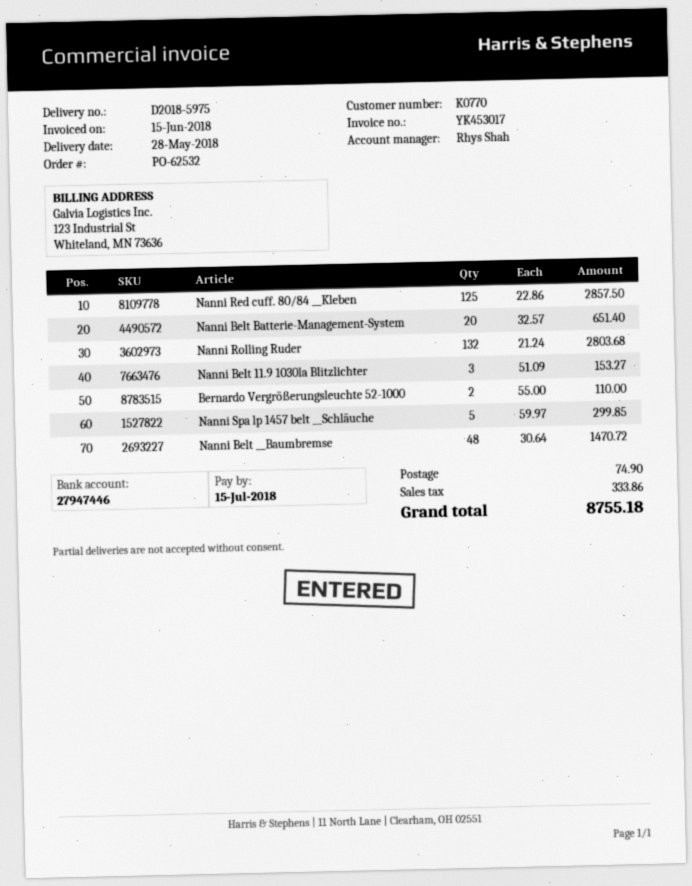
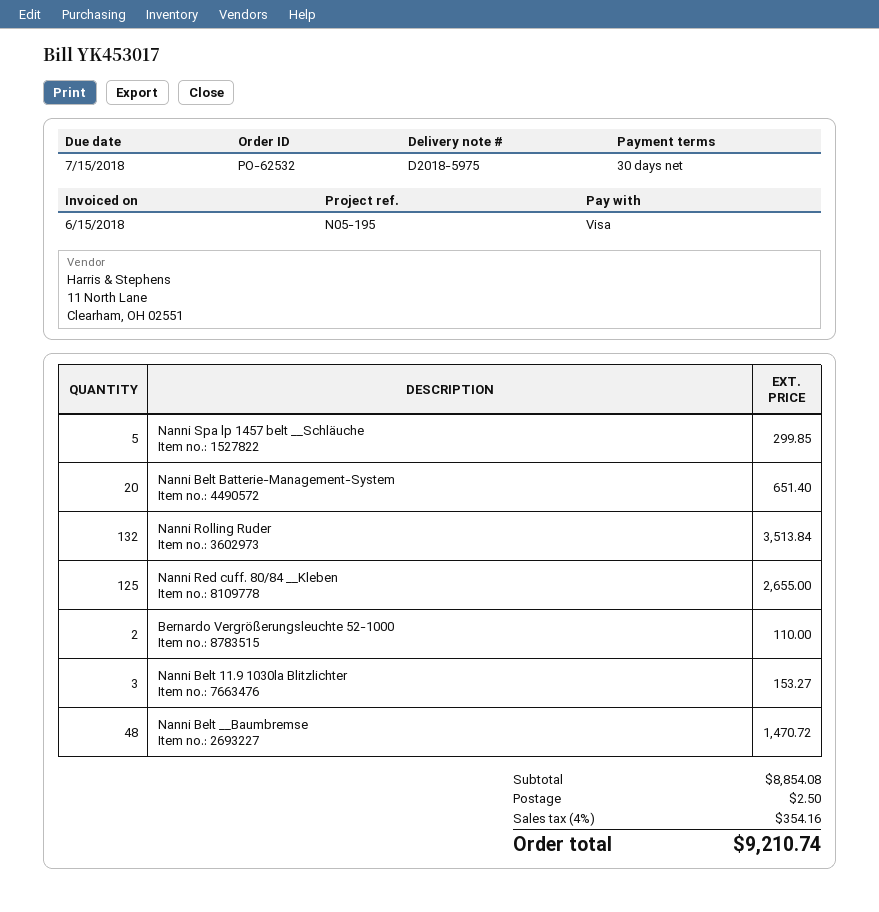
Nanni Red cuff. 80/84 __Kleben: 125 for 2857.50 -> 125 for 2655.00
Nanni Rolling Ruder: 132 for 2803.68 -> 132 for 3513.84
shipping: 74.90 -> 2.50
tax: 333.86 -> 354.16
total: 8755.18 -> 9210.74

